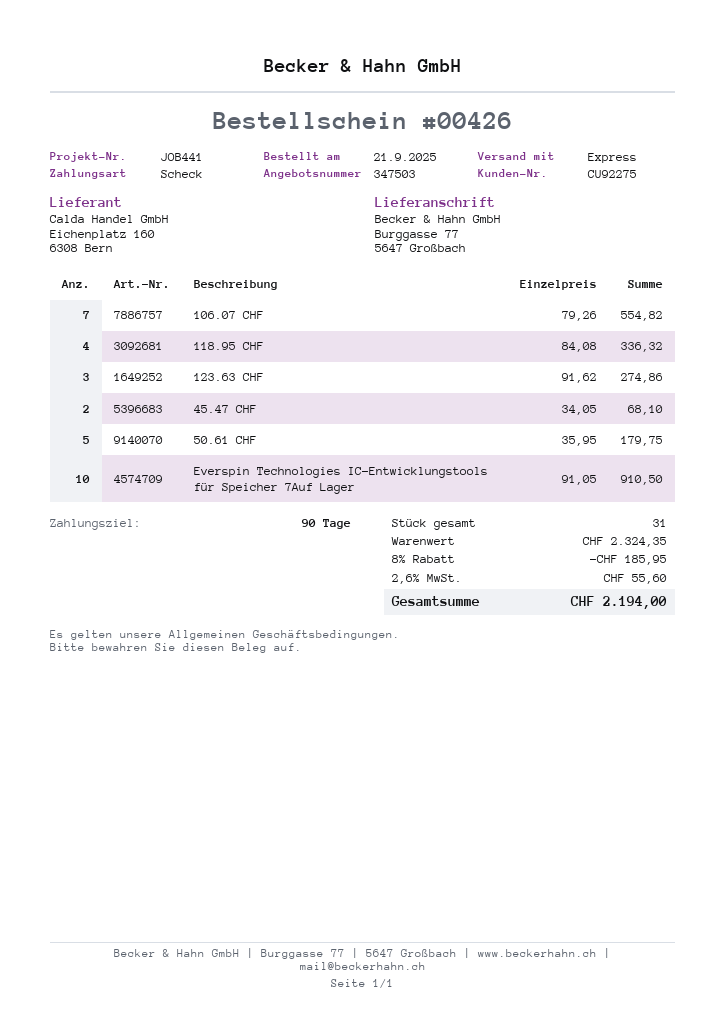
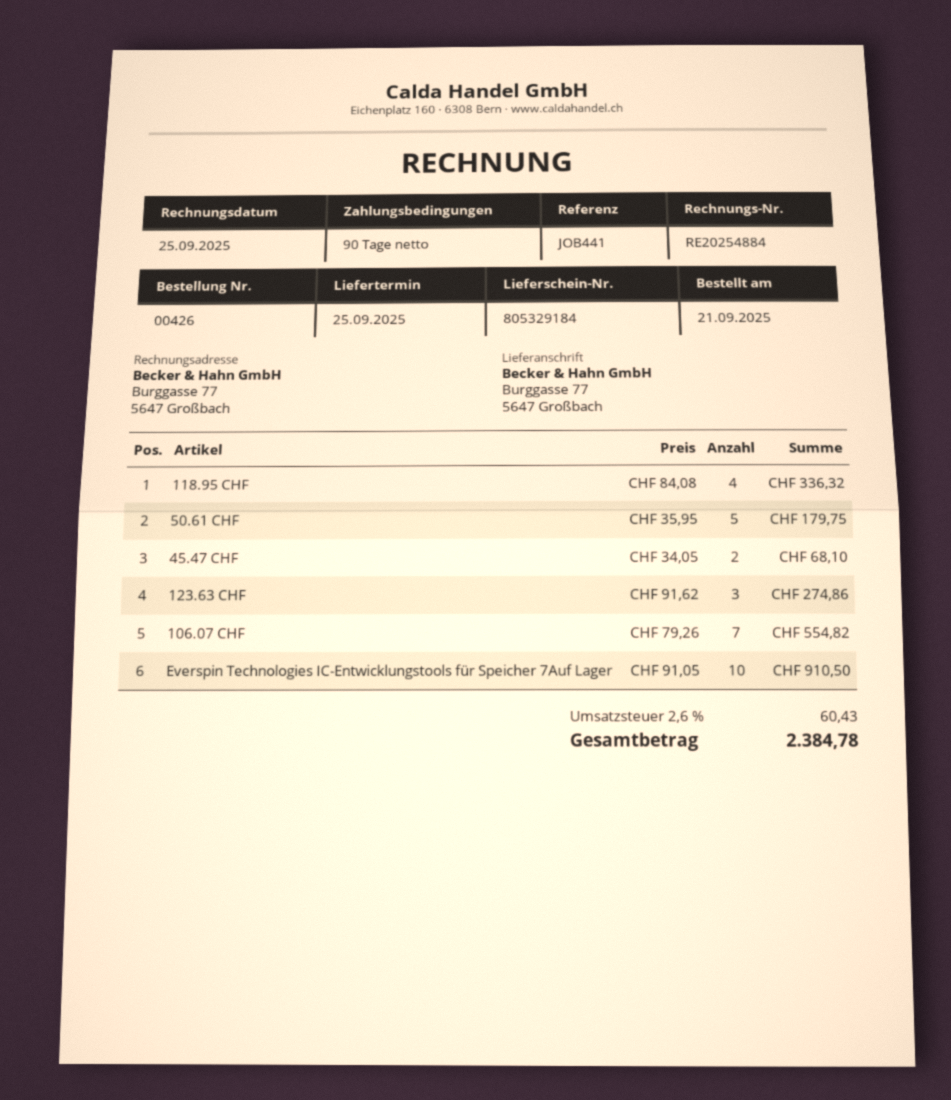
discount: 8% = 185.95 -> none
tax: 2.6% = 55.60 -> 2.6% = 60.43
total: 2194.00 -> 2384.78

